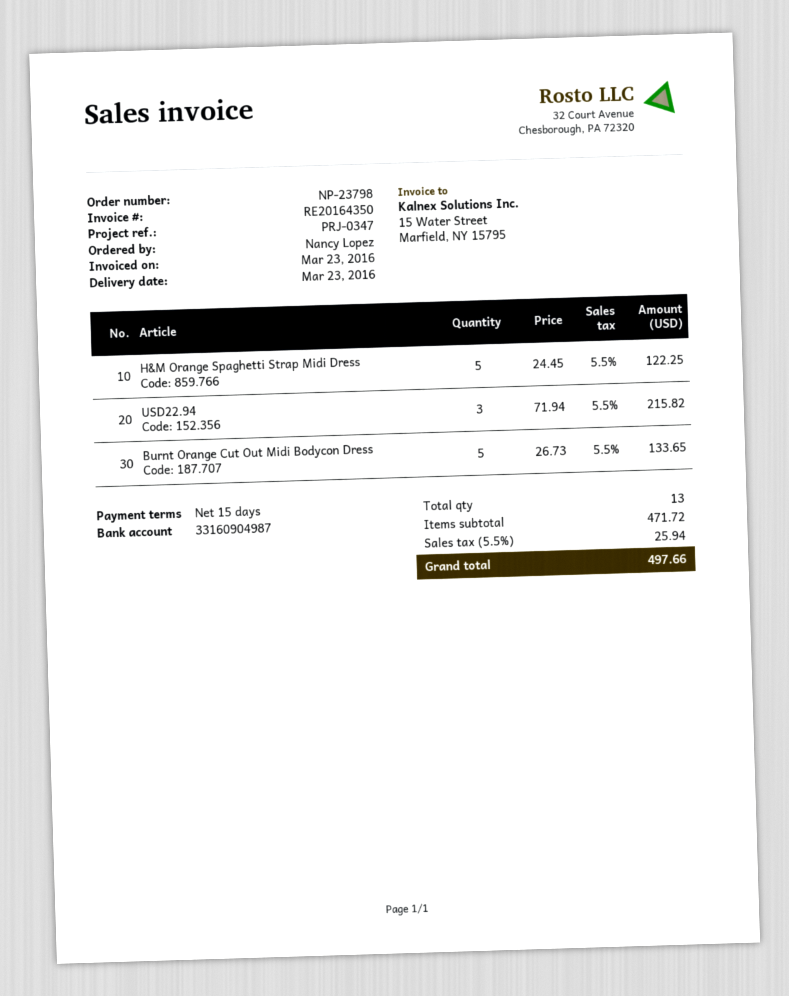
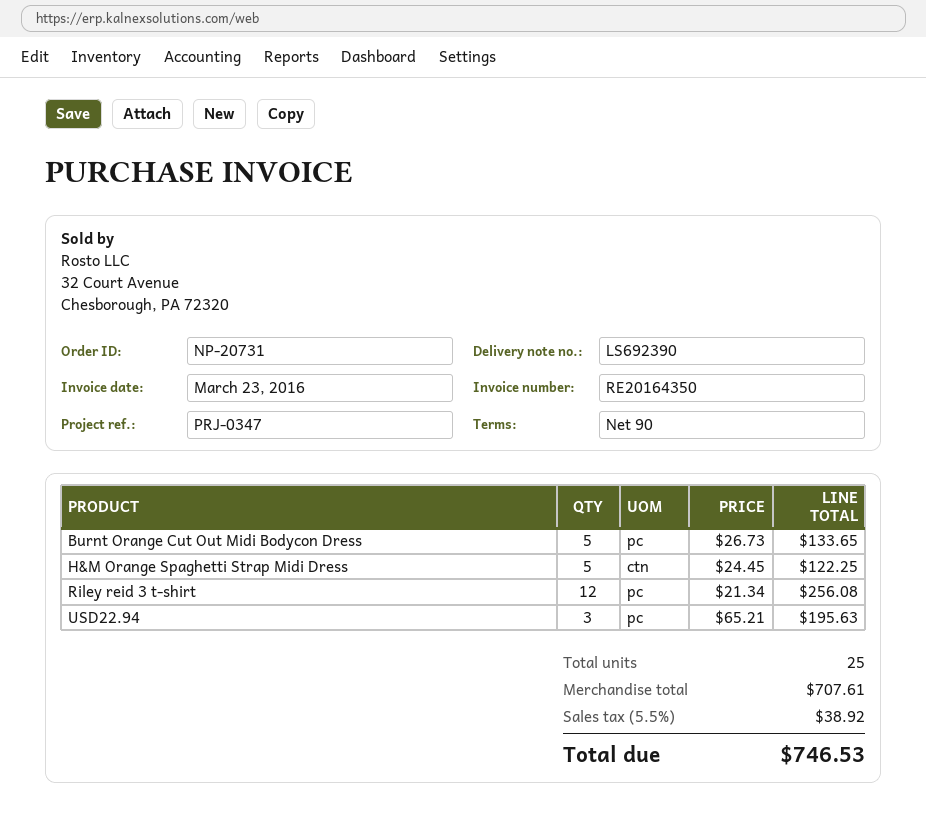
order number: NP-23798 -> NP-20731
payment terms: 15 days -> 90 days
USD22.94: 3 x 71.94 = 215.82 -> 3 x 65.21 = 195.63
Riley reid 3 t-shirt: none -> 12 x 21.34 = 256.08
total quantity: 13 -> 25
subtotal: 471.72 -> 707.61
tax: 5.5% = 25.94 -> 5.5% = 38.92
total: 497.66 -> 746.53

